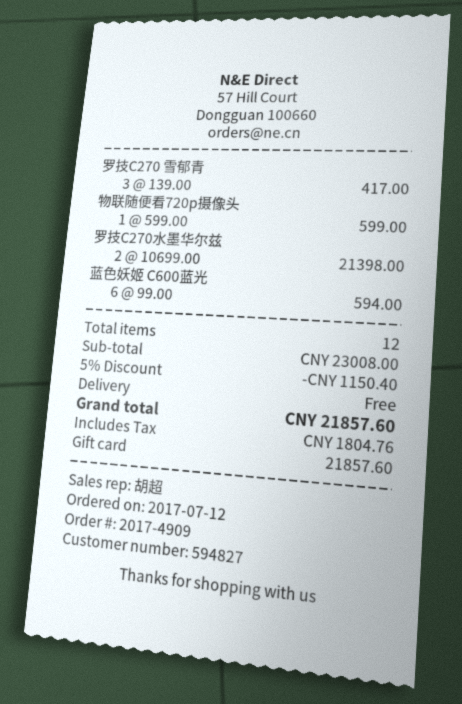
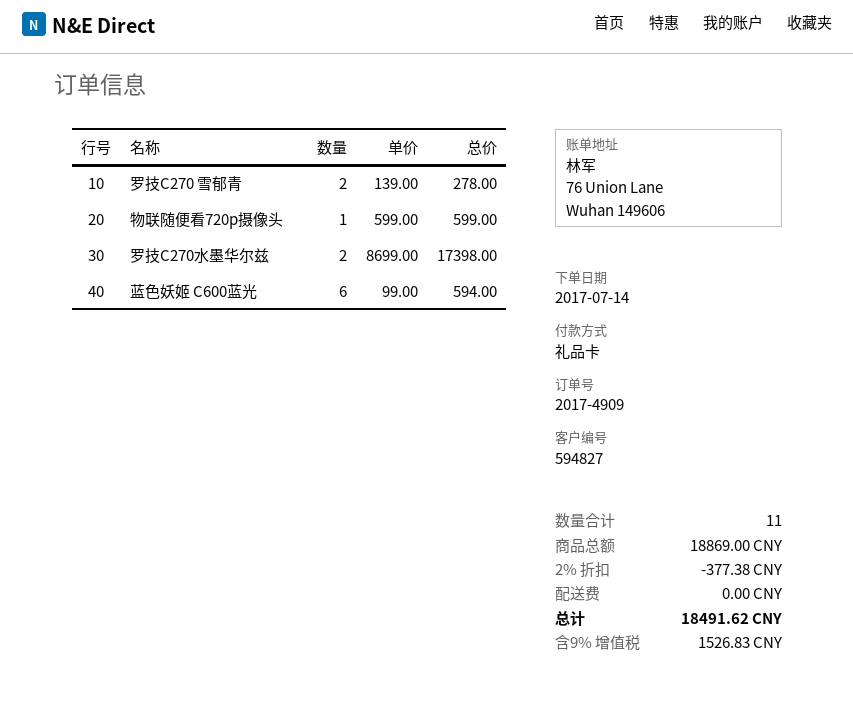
order date: 2017-07-12 -> 2017-07-14
罗技C270 雪郁青: 3 x 139.00 = 417.00 -> 2 x 139.00 = 278.00
罗技C270水墨华尔兹: 2 x 10699.00 = 21398.00 -> 2 x 8699.00 = 17398.00
total quantity: 12 -> 11
subtotal: 23008.00 -> 18869.00
discount: 5% = 1150.40 -> 2% = 377.38
tax: 1804.76 -> 1526.83
total: 21857.60 -> 18491.62

